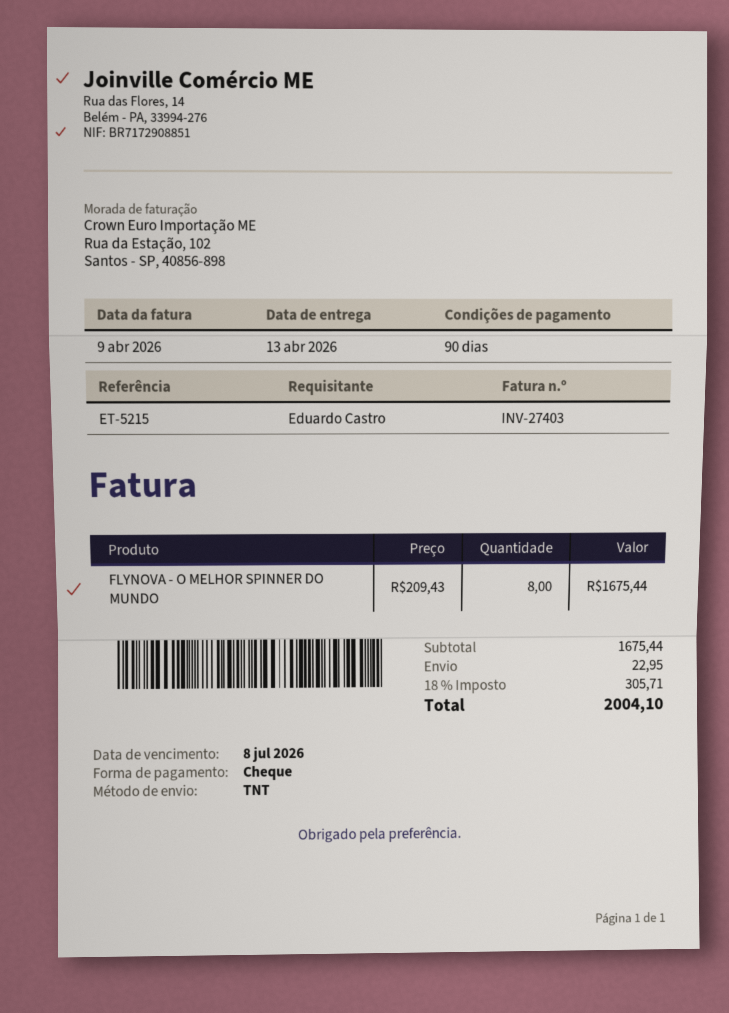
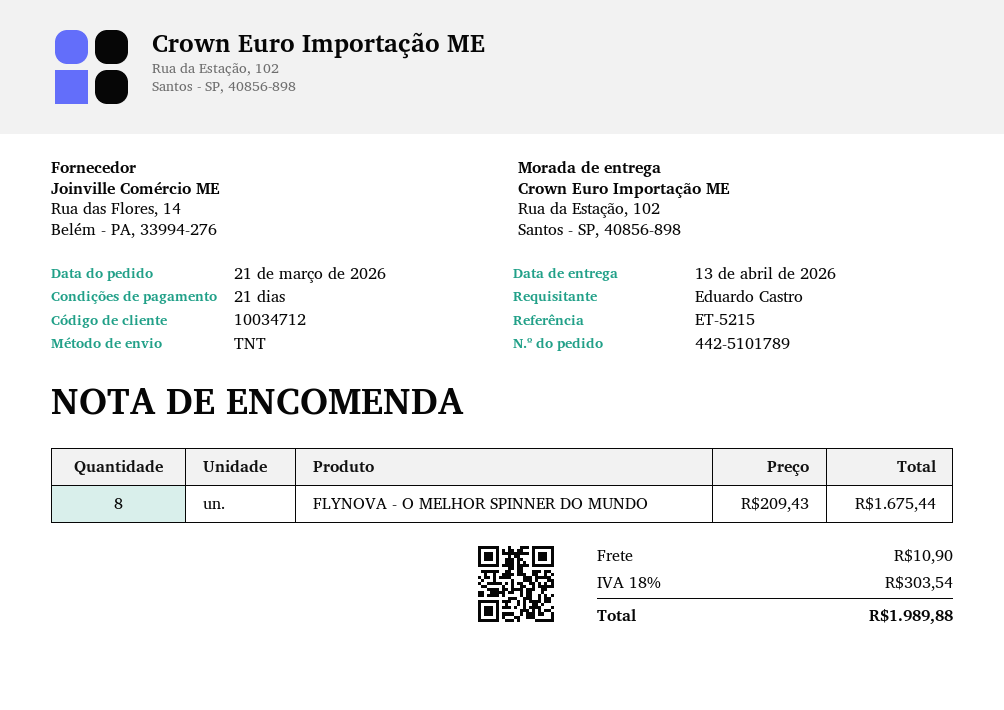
payment terms: 90 days -> 21 days
shipping: 22.95 -> 10.90
tax: 18% = 305.71 -> 18% = 303.54
total: 2004.10 -> 1989.88

